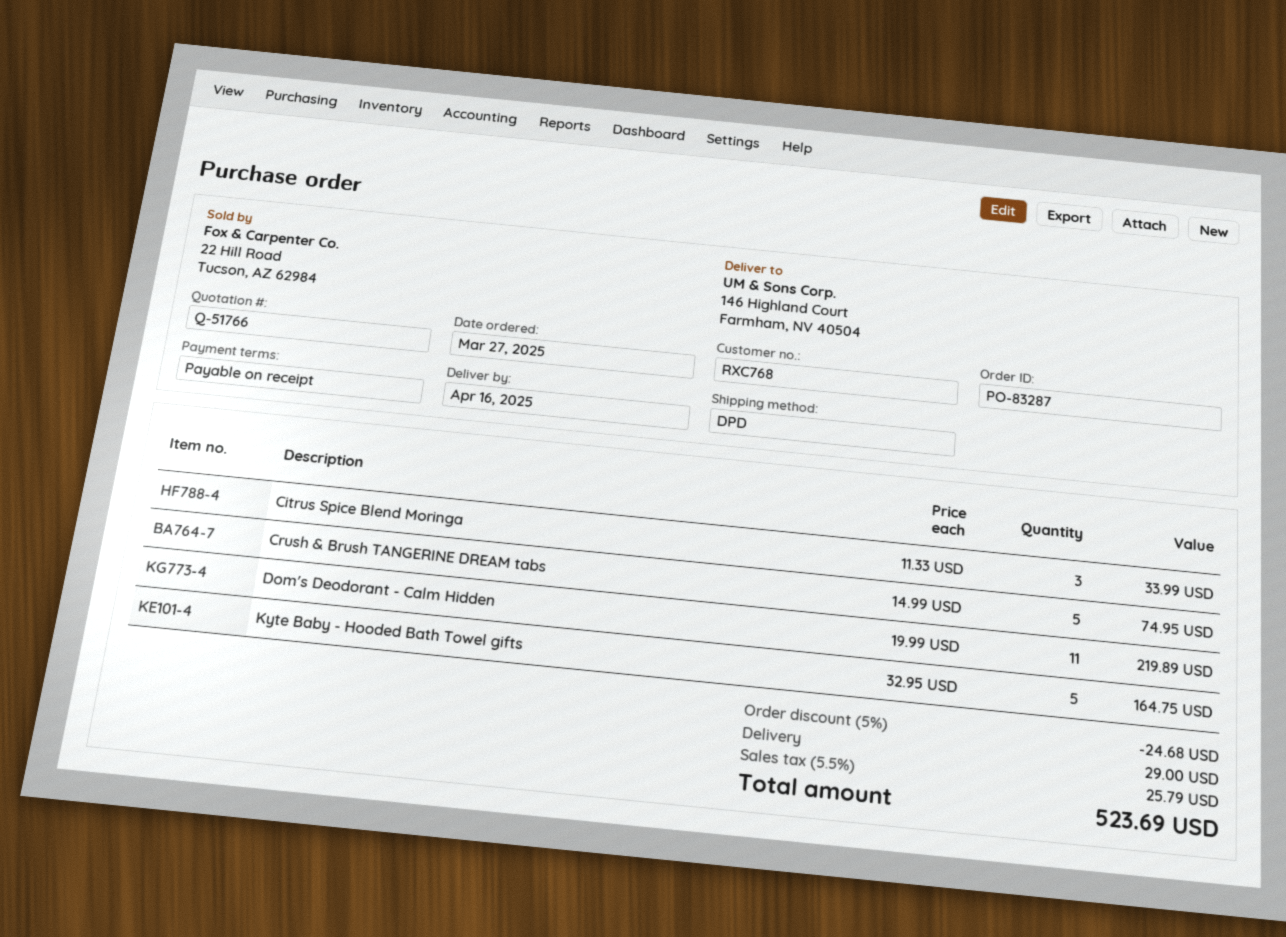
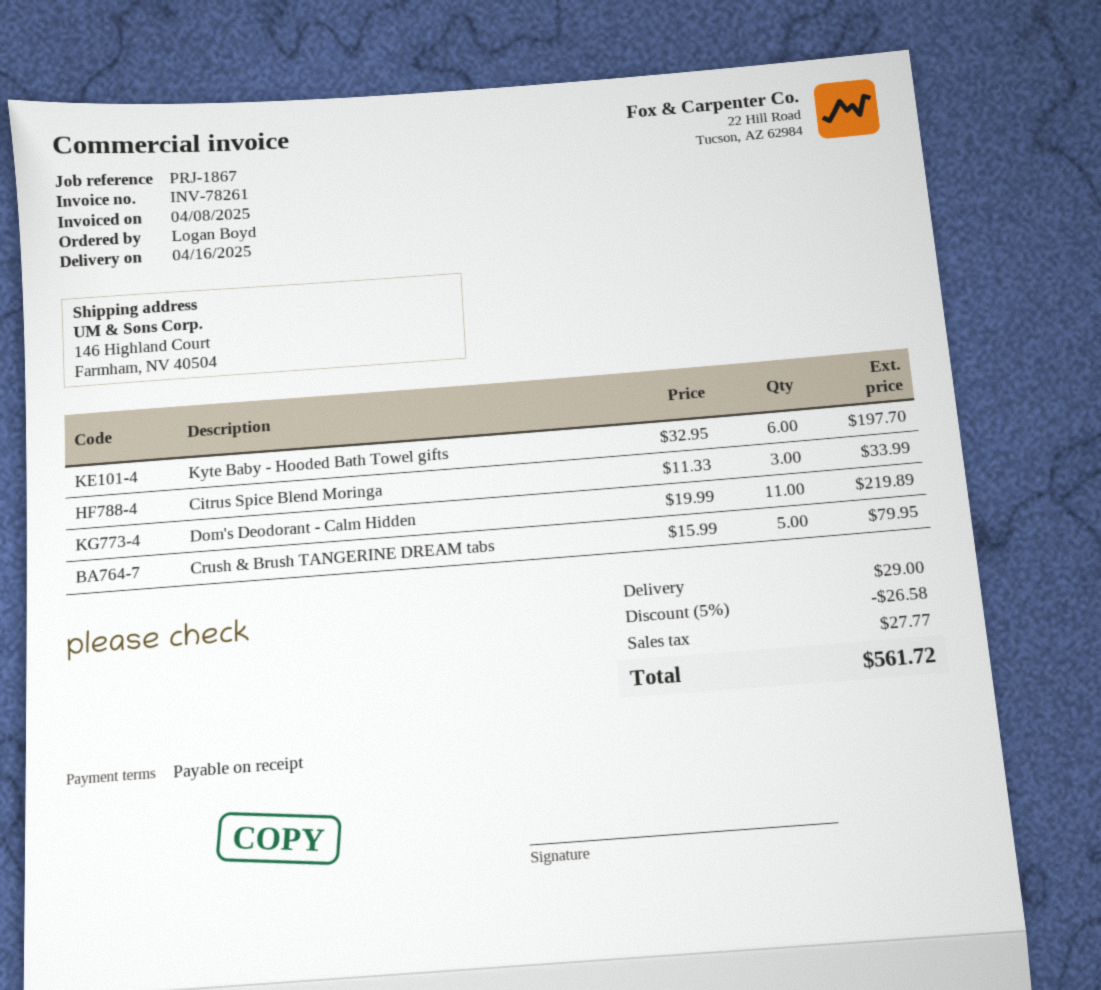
Crush & Brush TANGERINE DREAM tabs: 5 x 14.99 = 74.95 -> 5 x 15.99 = 79.95
Kyte Baby - Hooded Bath Towel gifts: 5 x 32.95 = 164.75 -> 6 x 32.95 = 197.70
discount: 5% = 24.68 -> 5% = 26.58
tax: 25.79 -> 27.77
total: 523.69 -> 561.72

